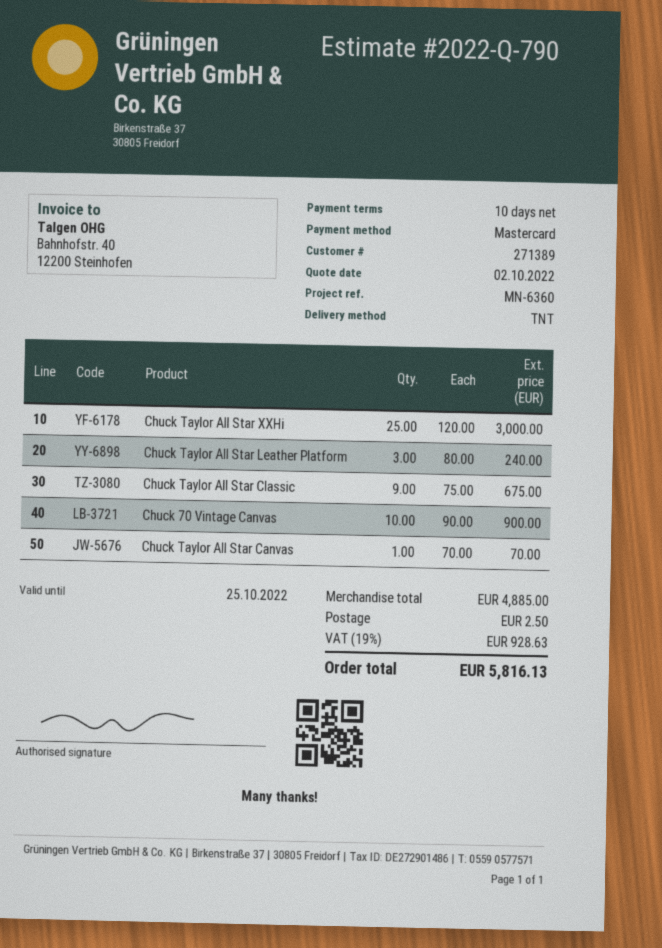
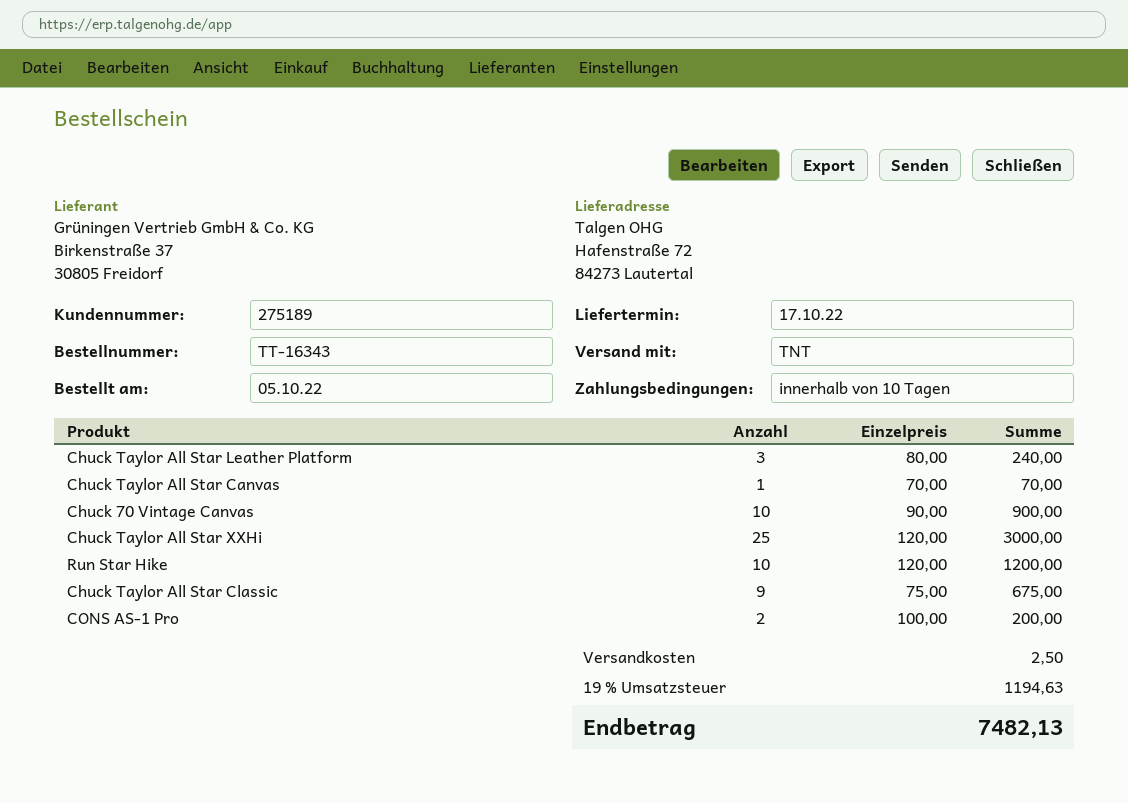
customer number: 271389 -> 275189
Run Star Hike: none -> 10 x 120.00 = 1200.00
CONS AS-1 Pro: none -> 2 x 100.00 = 200.00
tax: 19% = 928.63 -> 19% = 1194.63
total: 5816.13 -> 7482.13

